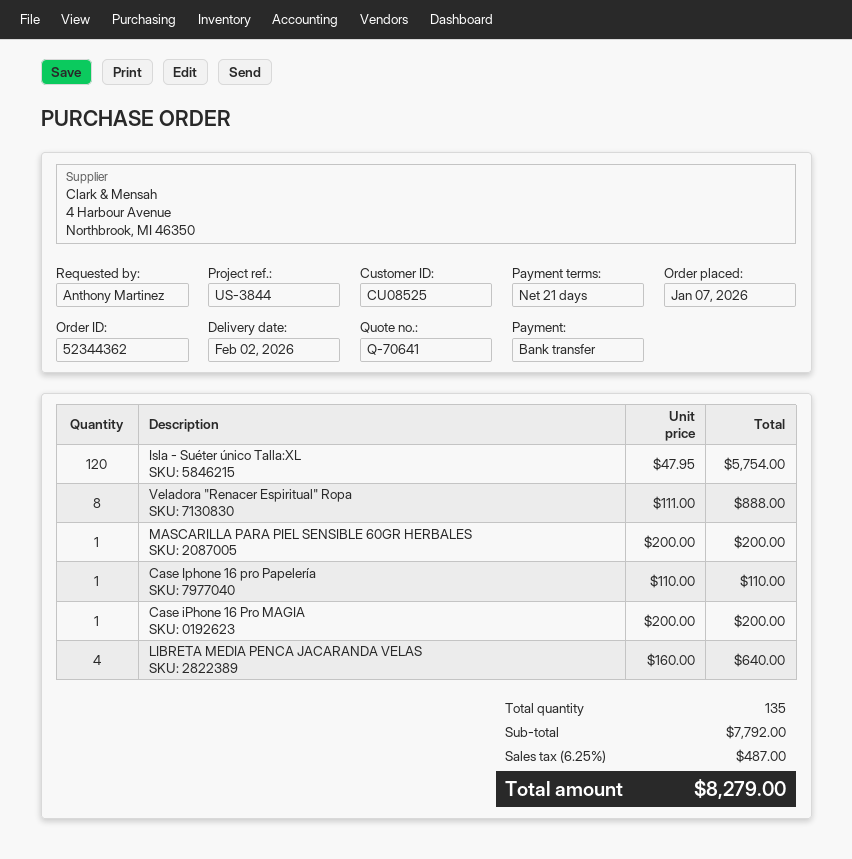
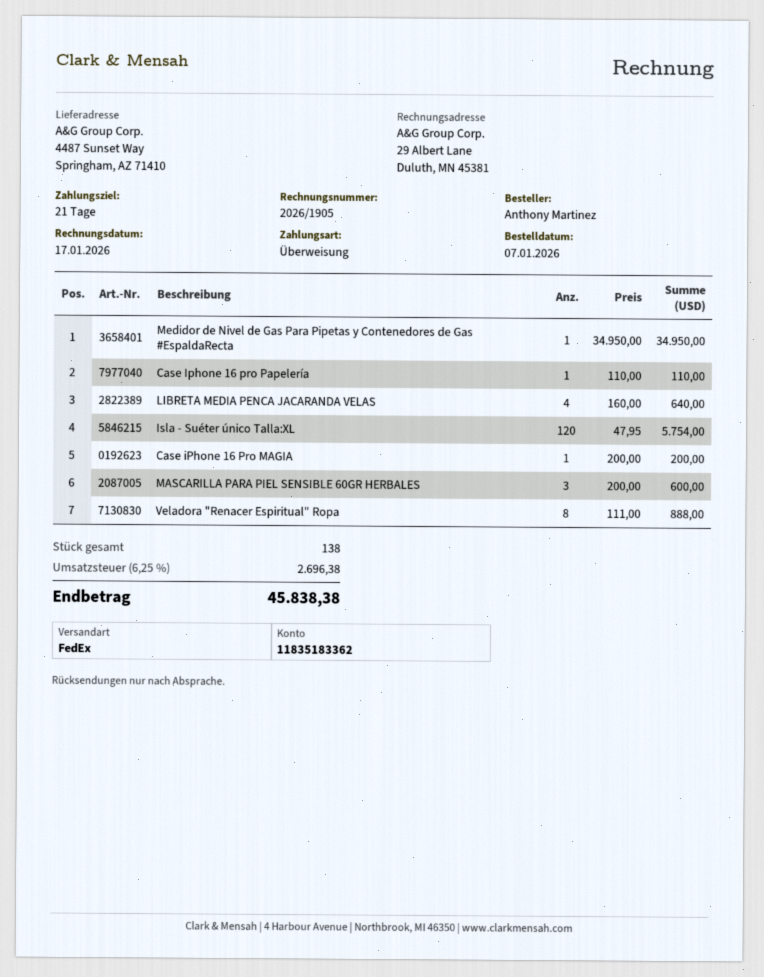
MASCARILLA PARA PIEL SENSIBLE 60GR HERBALES: 1 x 200.00 = 200.00 -> 3 x 200.00 = 600.00
Medidor de Nivel de Gas Para Pipetas y Contenedores de Gas #EspaldaRecta: none -> 1 x 34950.00 = 34950.00
total quantity: 135 -> 138
tax: 6.25% = 487.00 -> 6.25% = 2696.38
total: 8279.00 -> 45838.38

